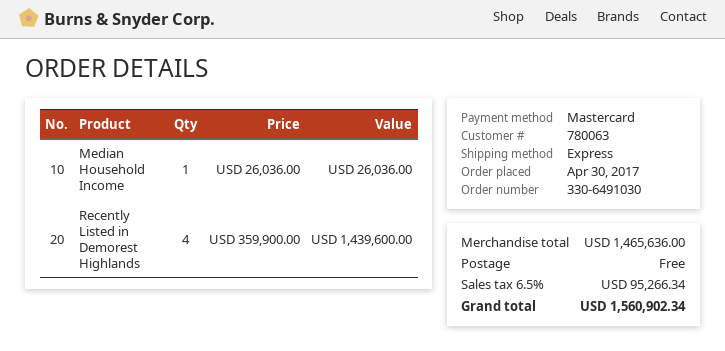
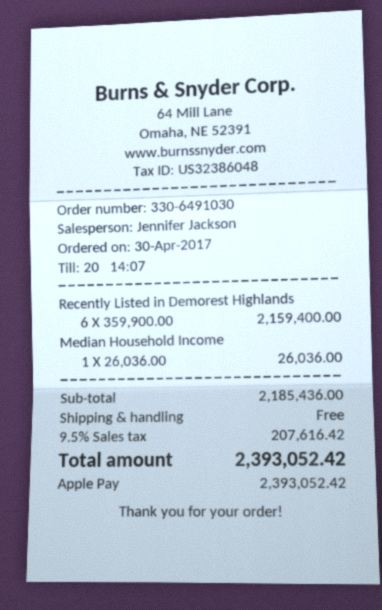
payment method: Mastercard -> Apple Pay
Recently Listed in Demorest Highlands: 4 x 359900.00 = 1439600.00 -> 6 x 359900.00 = 2159400.00
subtotal: 1465636.00 -> 2185436.00
tax: 6.5% = 95266.34 -> 9.5% = 207616.42
total: 1560902.34 -> 2393052.42

